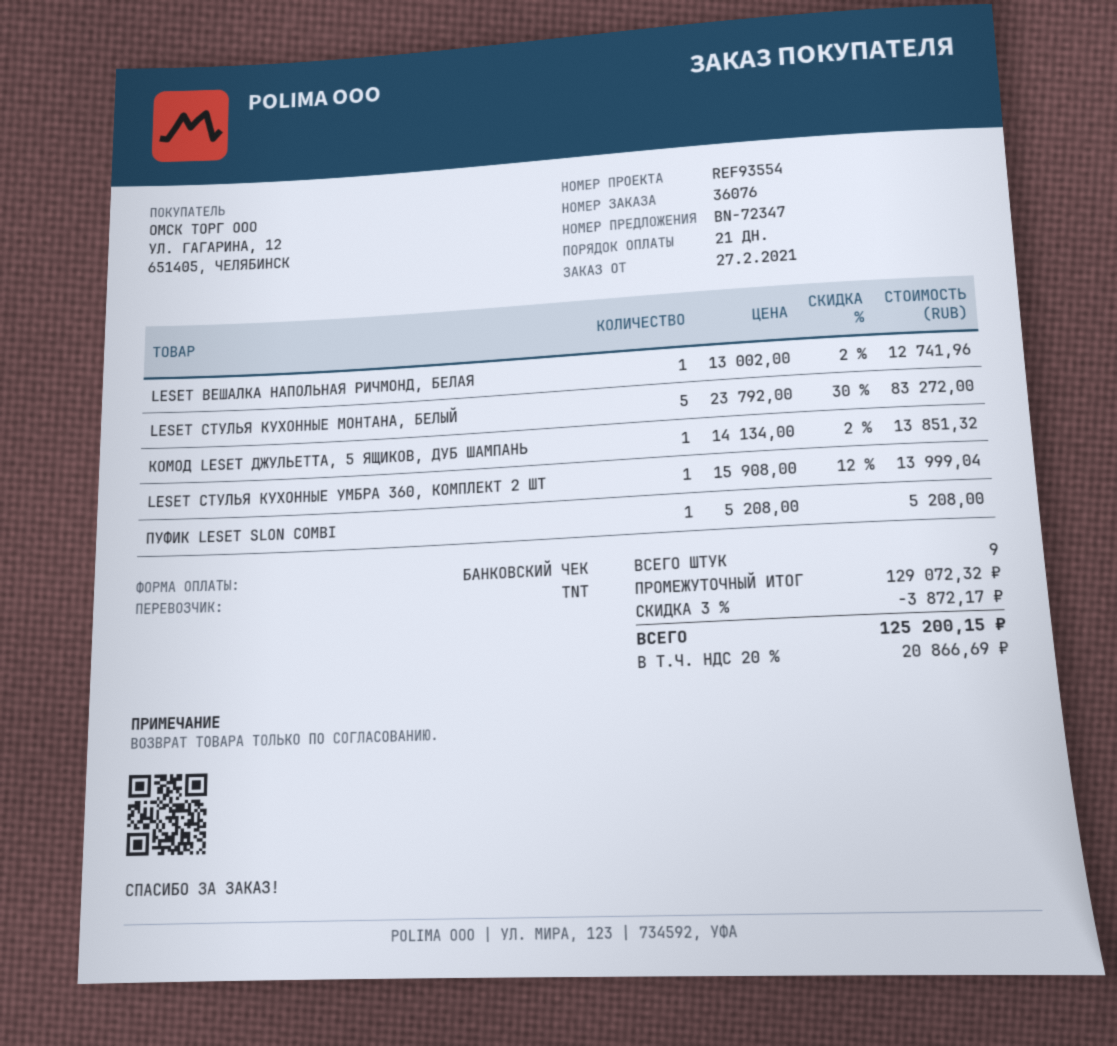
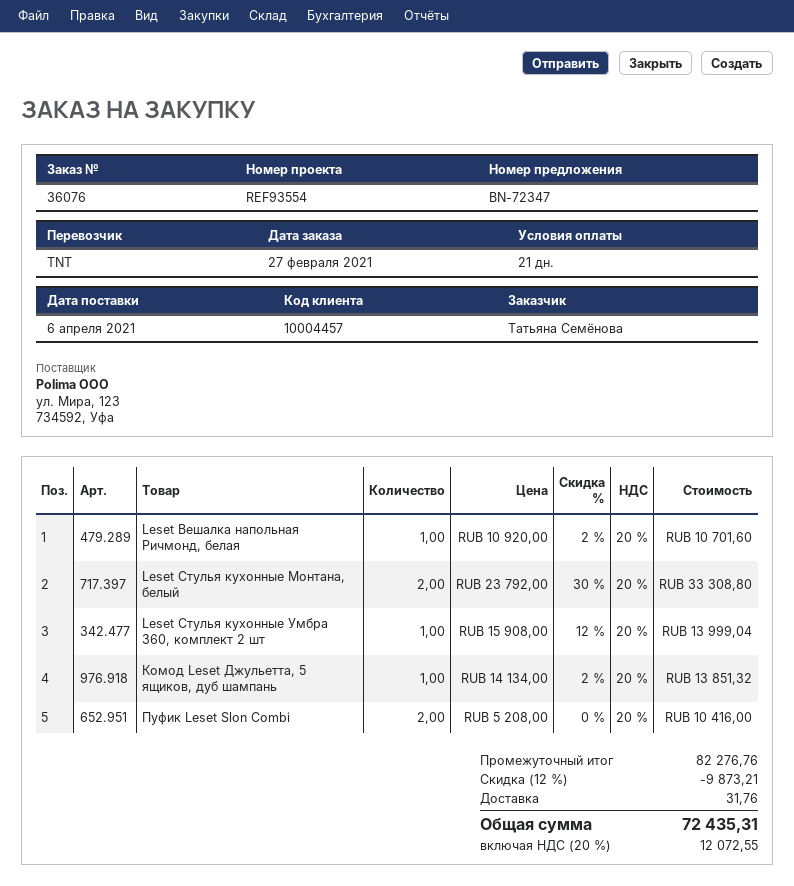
LESET ВЕШАЛКА НАПОЛЬНАЯ РИЧМОНД, БЕЛАЯ: 1 x 13002.00 - 2% = 12741.96 -> 1 x 10920.00 - 2% = 10701.60
LESET СТУЛЬЯ КУХОННЫЕ МОНТАНА, БЕЛЫЙ: 5 x 23792.00 - 30% = 83272.00 -> 2 x 23792.00 - 30% = 33308.80
ПУФИК LESET SLON COMBI: 1 x 5208.00 = 5208.00 -> 2 x 5208.00 = 10416.00
subtotal: 129072.32 -> 82276.76
discount: 3% = 3872.17 -> 12% = 9873.21
shipping: none -> 31.76
tax: 20% = 20866.69 -> 20% = 12072.55
total: 125200.15 -> 72435.31

